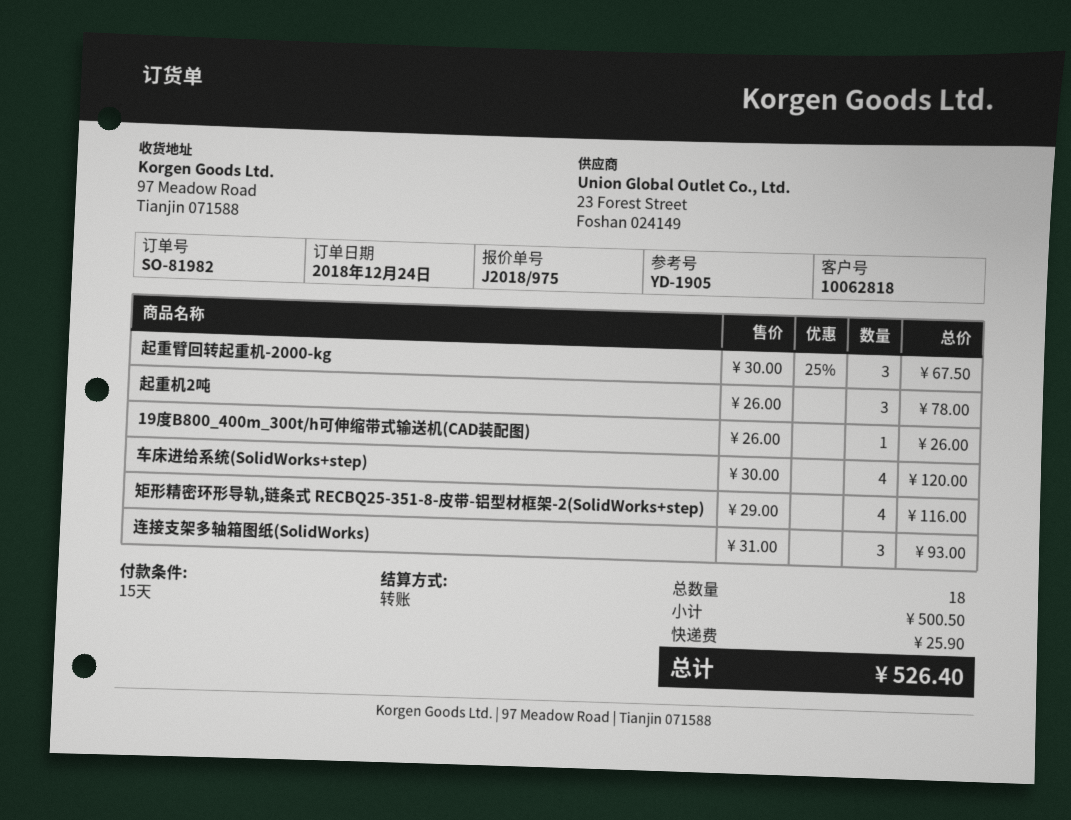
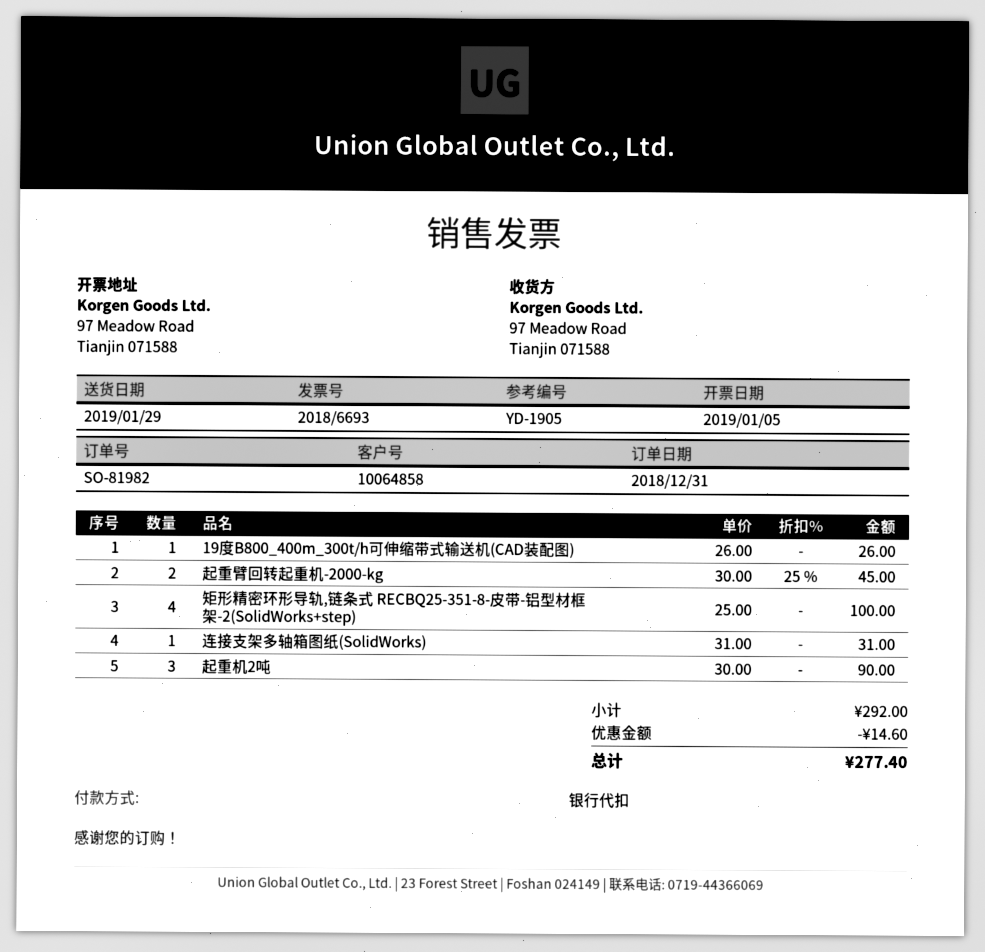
order date: 2018-12-24 -> 2018-12-31
customer number: 10062818 -> 10064858
payment method: bank transfer -> direct debit
起重臂回转起重机-2000-kg: 3 x 30.00 - 25% = 67.50 -> 2 x 30.00 - 25% = 45.00
起重机2吨: 3 x 26.00 = 78.00 -> 3 x 30.00 = 90.00
车床进给系统(SolidWorks+step): 4 x 30.00 = 120.00 -> none
矩形精密环形导轨,链条式 RECBQ25-351-8-皮带-铝型材框架-2(SolidWorks+step): 4 x 29.00 = 116.00 -> 4 x 25.00 = 100.00
连接支架多轴箱图纸(SolidWorks): 3 x 31.00 = 93.00 -> 1 x 31.00 = 31.00
subtotal: 500.50 -> 292.00
discount: none -> 14.60
shipping: 25.90 -> none
total: 526.40 -> 277.40

